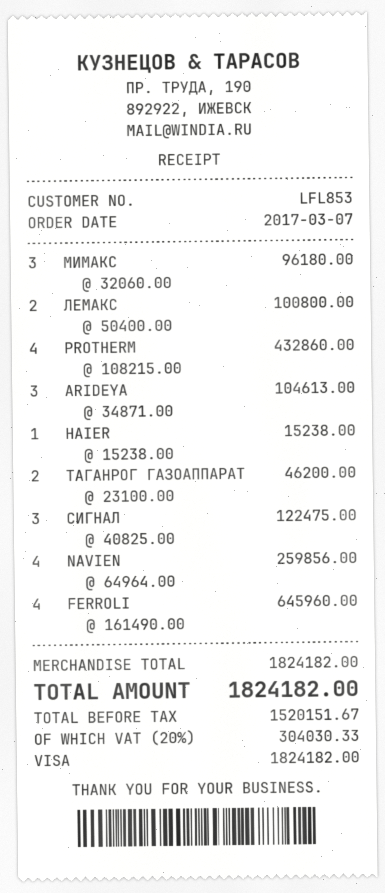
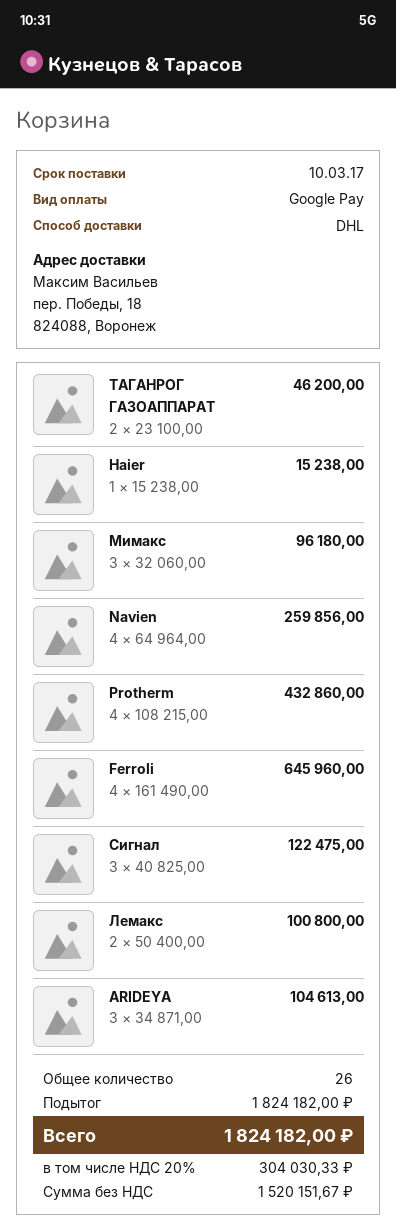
payment method: Visa -> Google Pay

